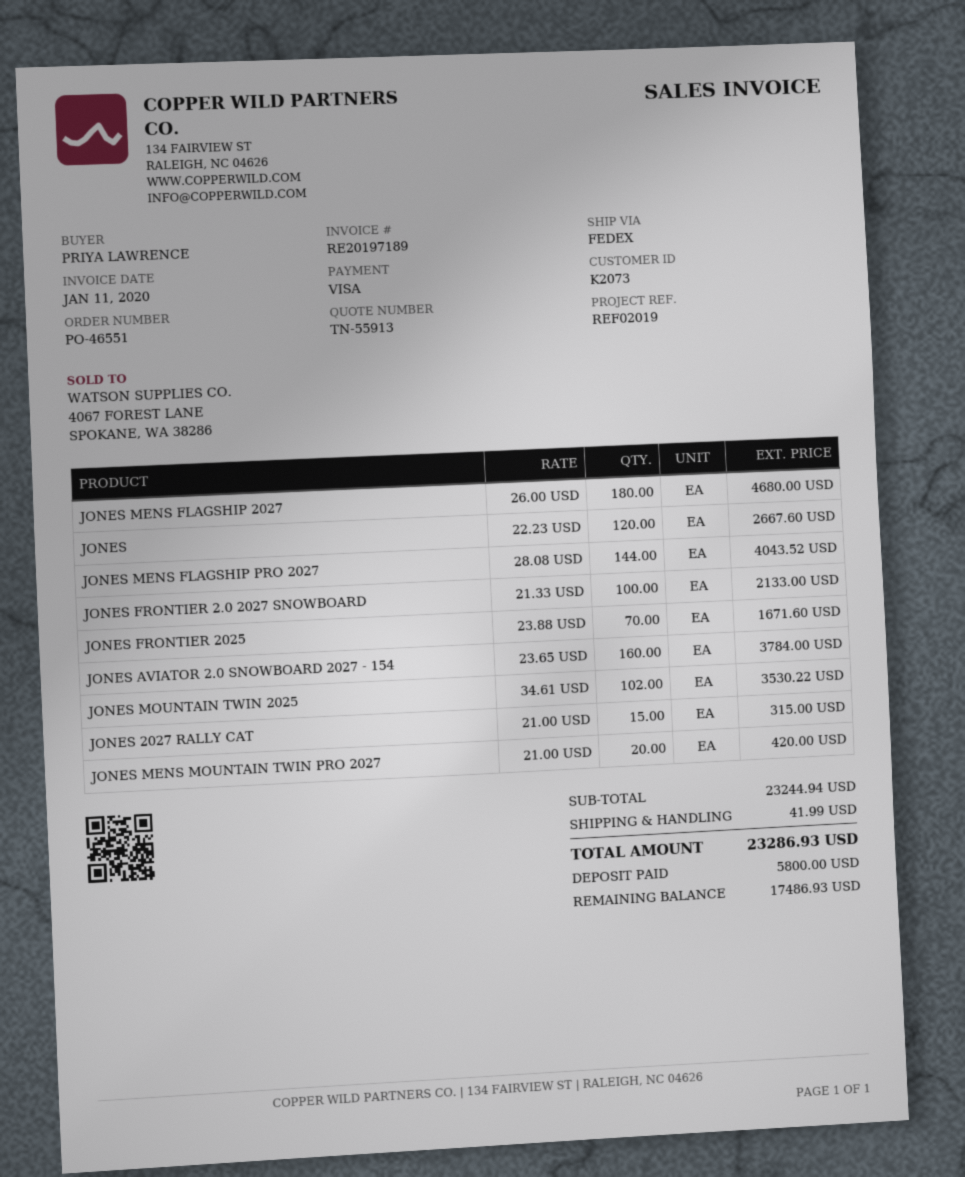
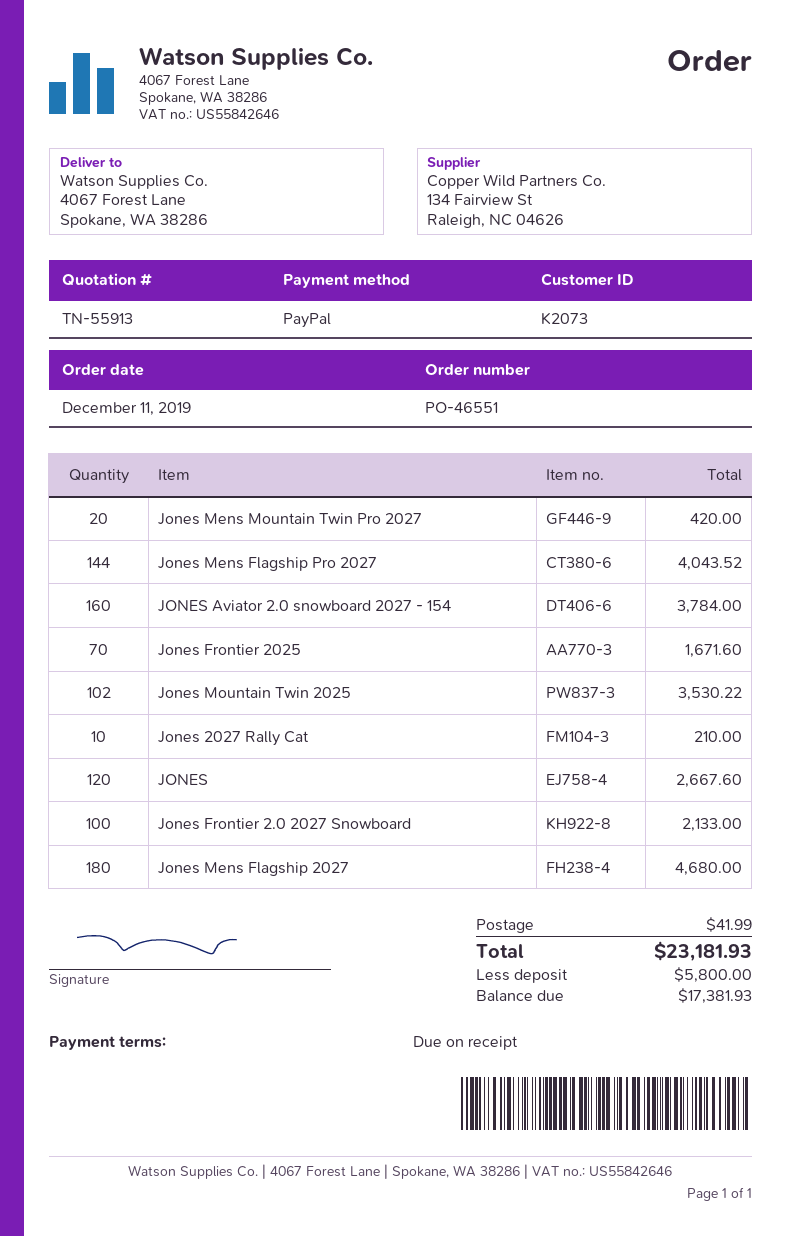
payment method: Visa -> PayPal
JONES 2027 RALLY CAT: 15 for 315.00 -> 10 for 210.00
total: 23286.93 -> 23181.93
balance: 17486.93 -> 17381.93

